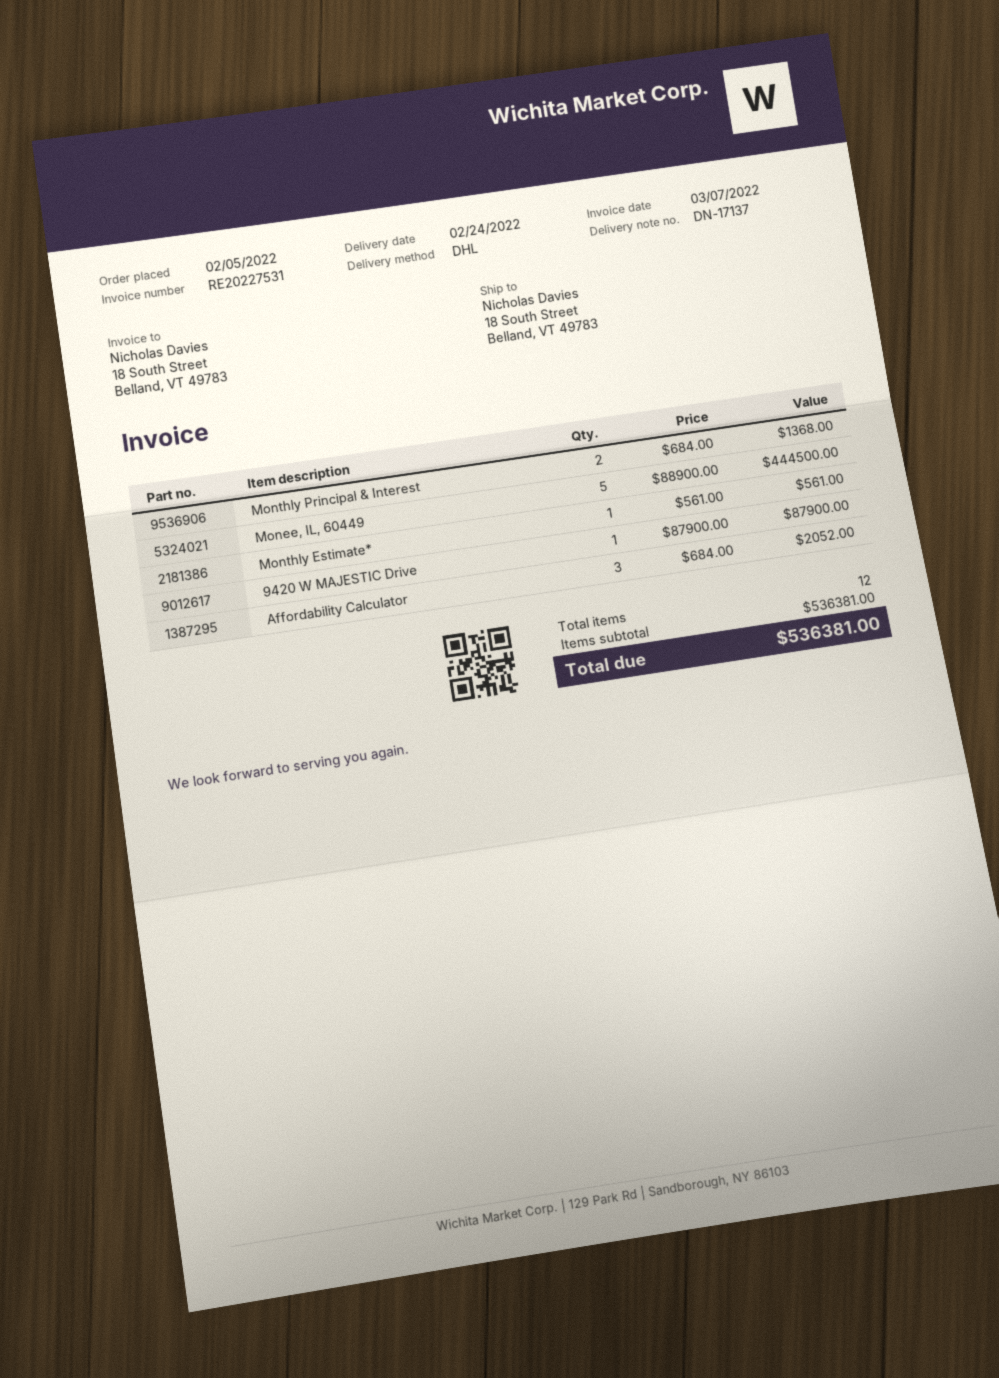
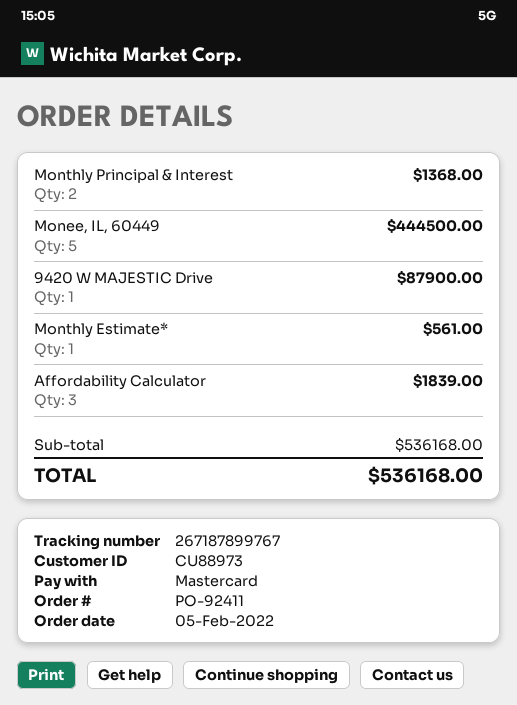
Affordability Calculator: 3 for 2052.00 -> 3 for 1839.00
subtotal: 536381.00 -> 536168.00
total: 536381.00 -> 536168.00

